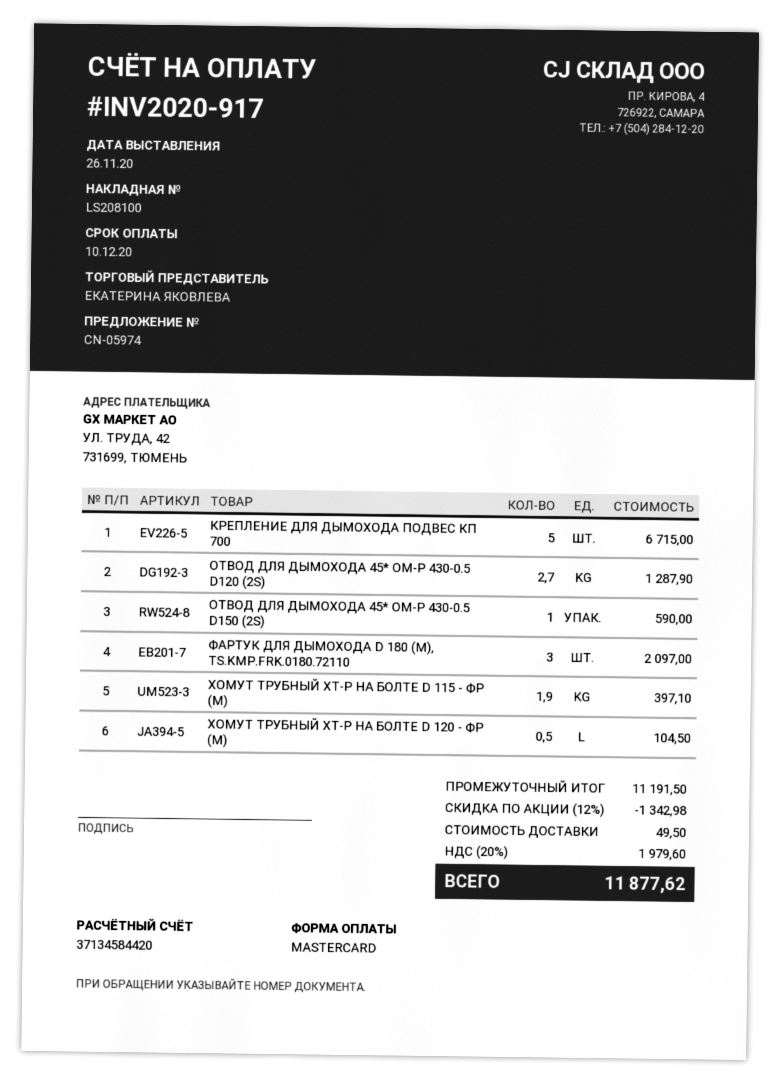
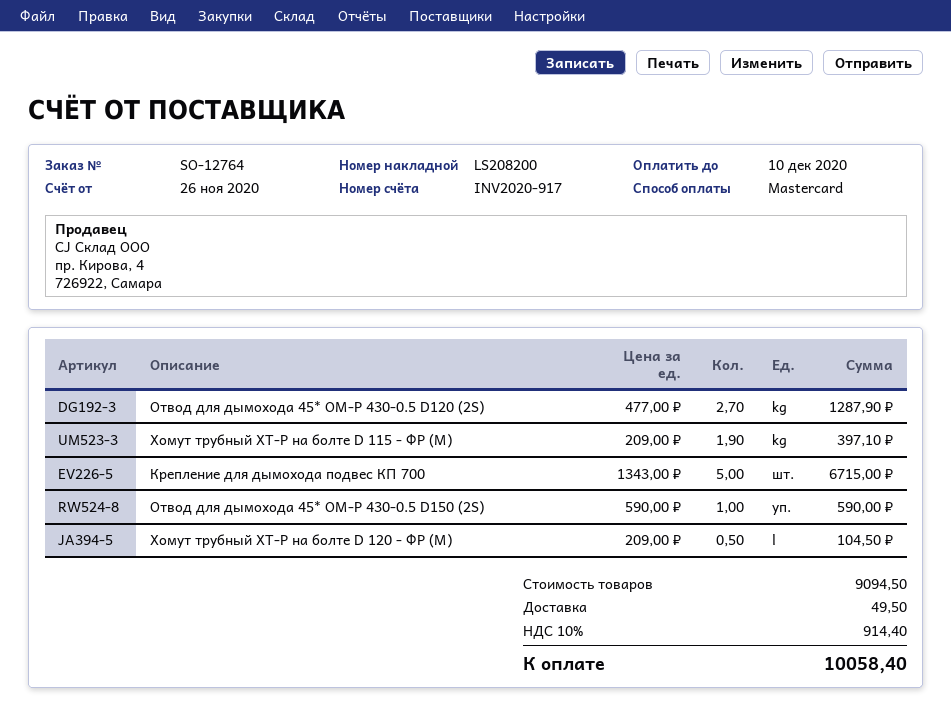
delivery note number: LS208100 -> LS208200
ФАРТУК ДЛЯ ДЫМОХОДА D 180 (М), TS.KMP.FRK.0180.72110: 3 for 2097.00 -> none
subtotal: 11191.50 -> 9094.50
discount: 12% = 1342.98 -> none
tax: 20% = 1979.60 -> 10% = 914.40
total: 11877.62 -> 10058.40

